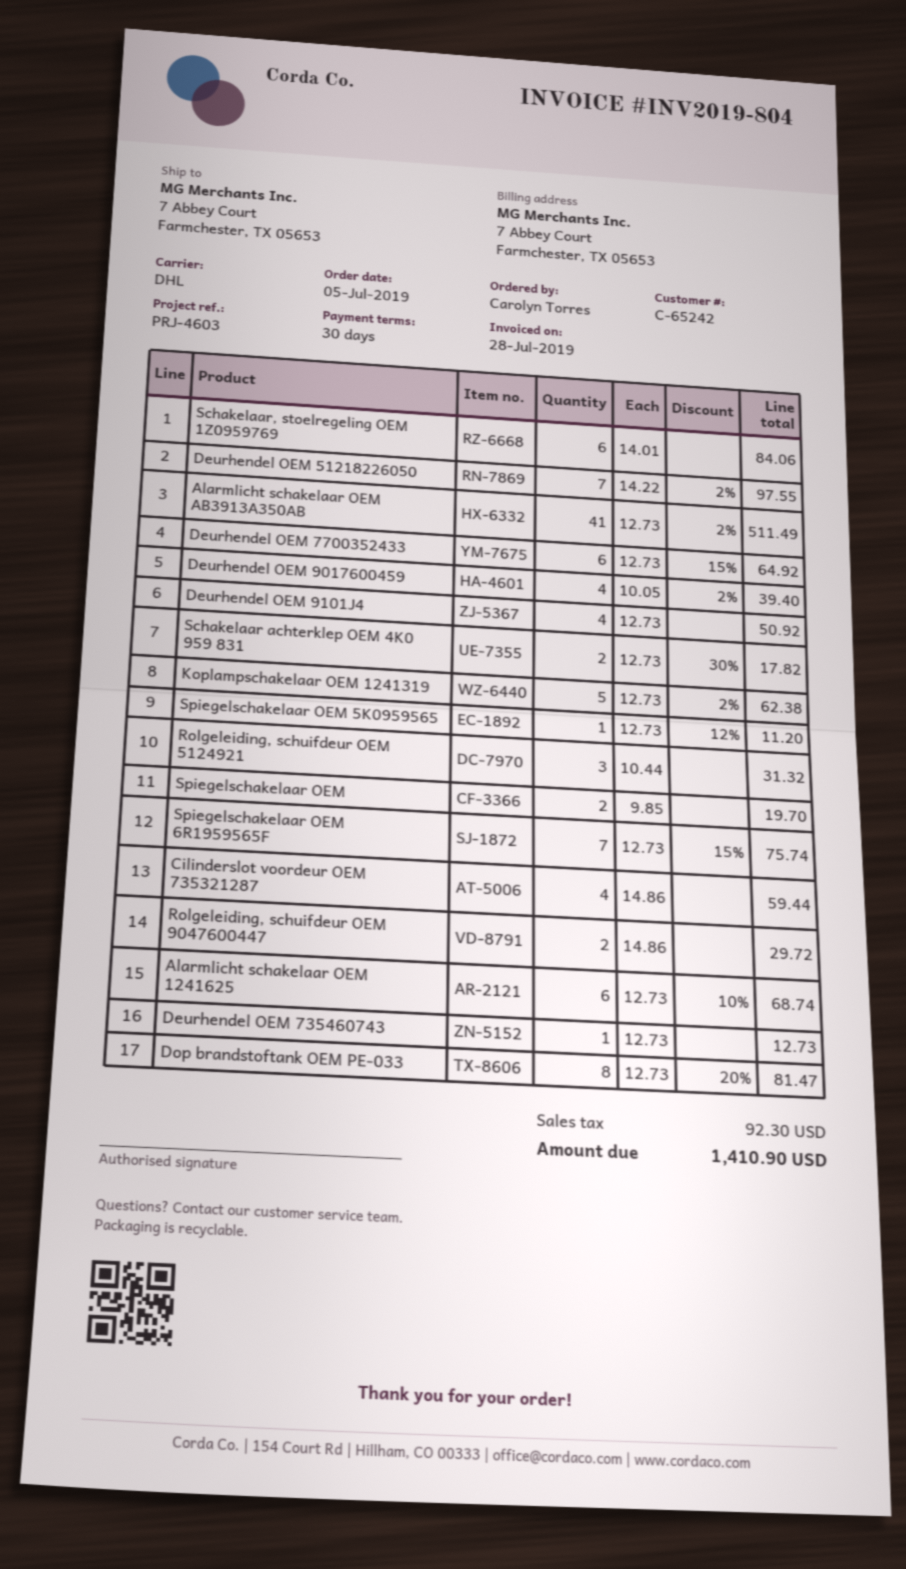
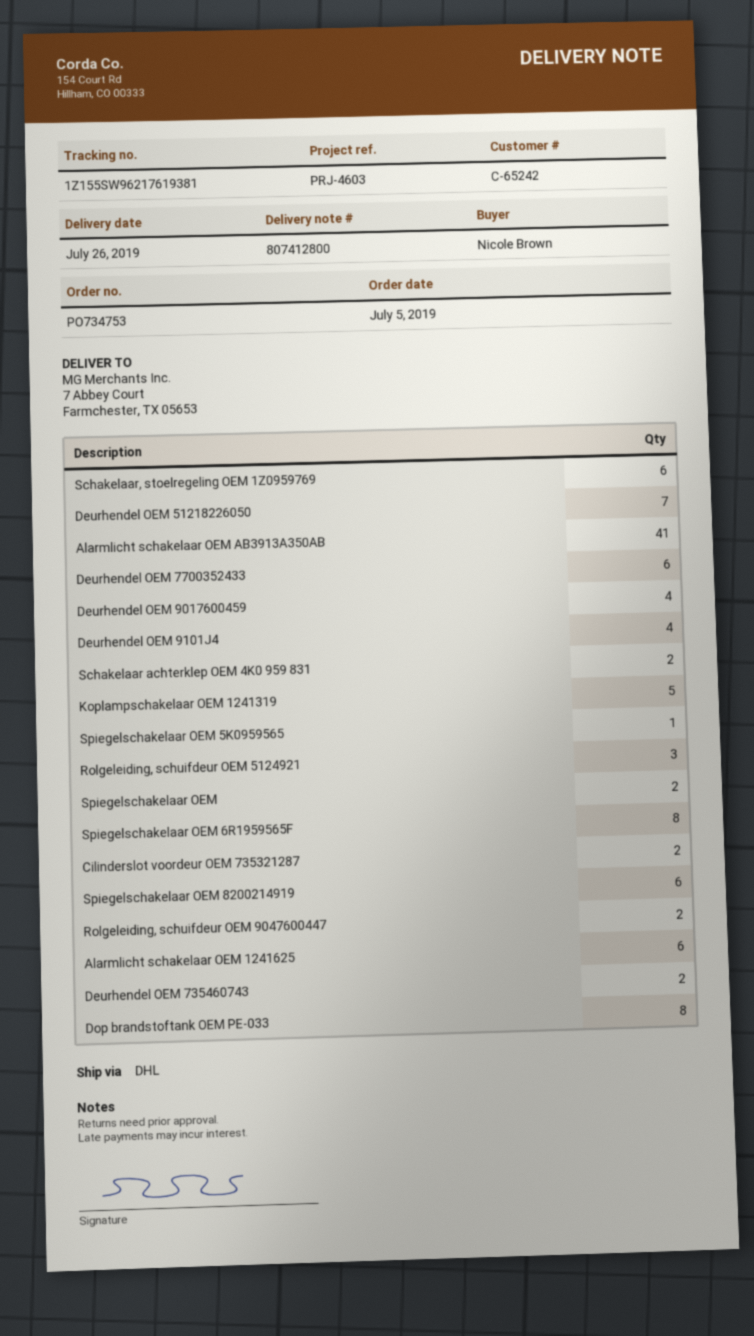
ordered by: Carolyn Torres -> Nicole Brown
Spiegelschakelaar OEM 6R1959565F: 7 -> 8
Cilinderslot voordeur OEM 735321287: 4 -> 2
Deurhendel OEM 735460743: 1 -> 2
Spiegelschakelaar OEM 8200214919: none -> 6

